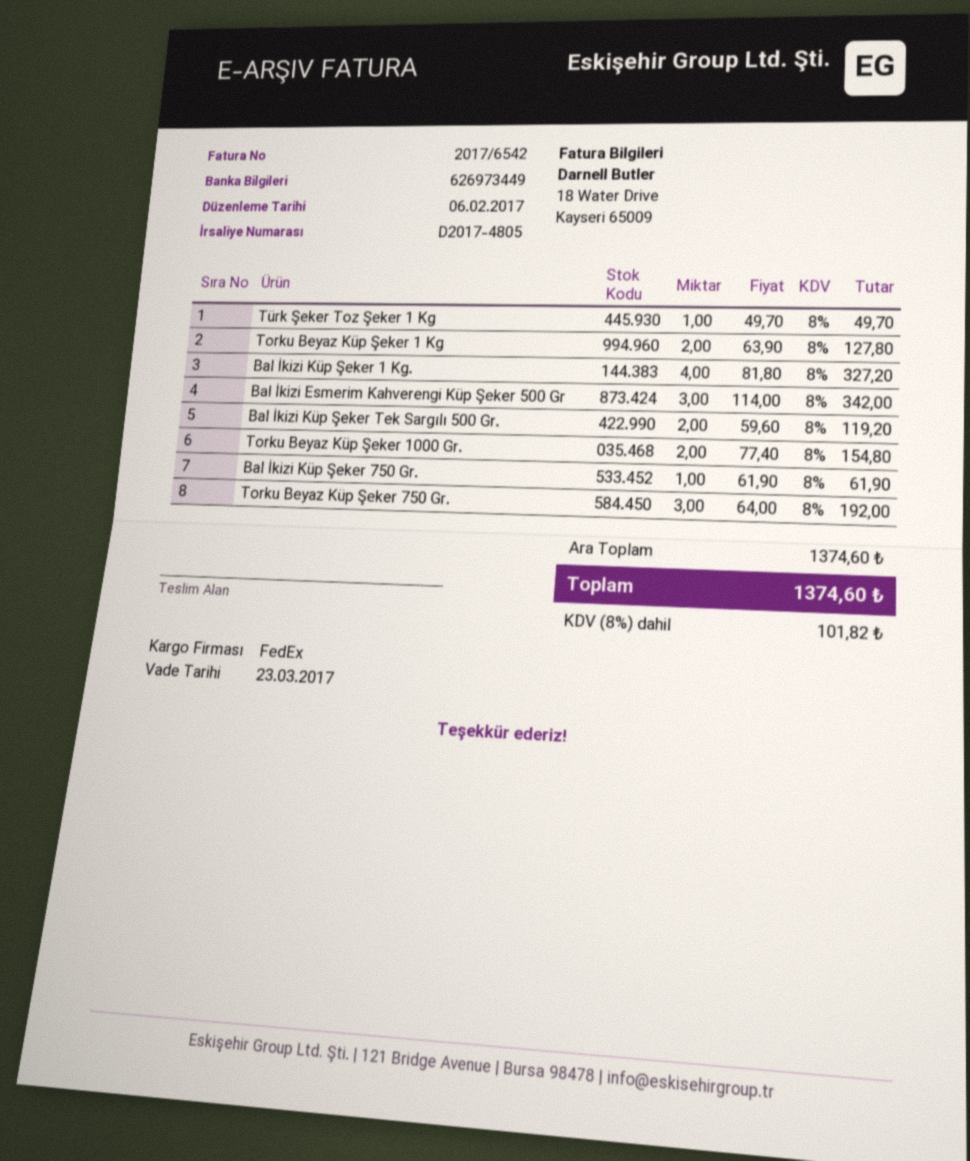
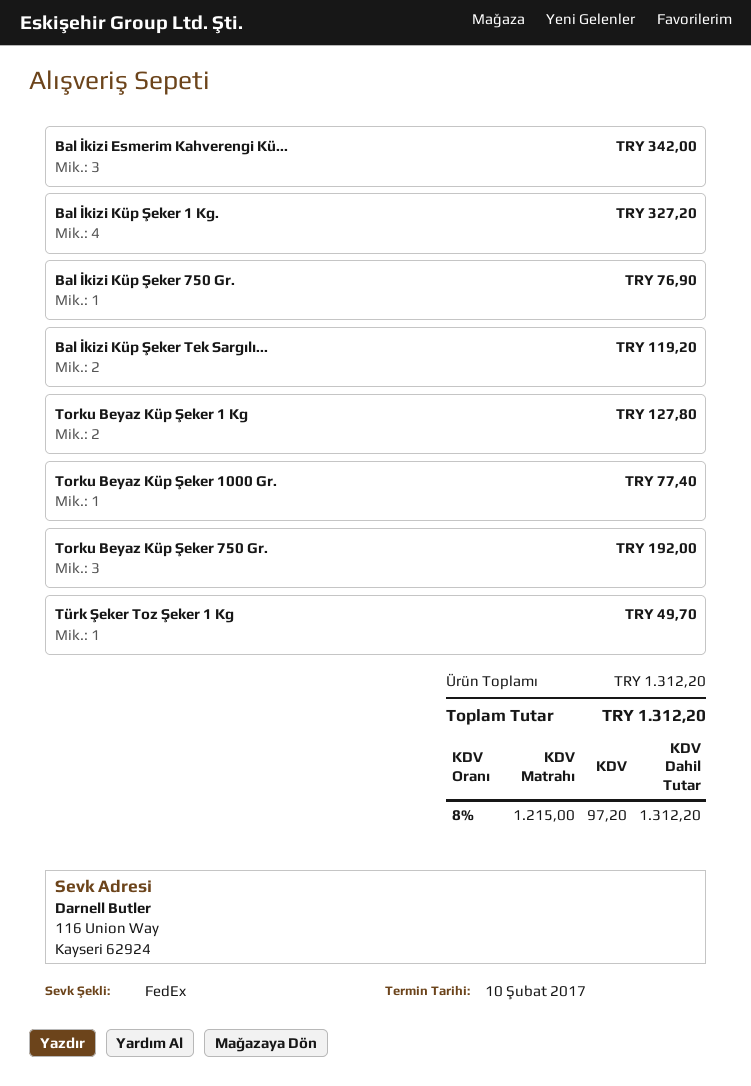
Torku Beyaz Küp Şeker 1000 Gr.: 2 for 154.80 -> 1 for 77.40
Bal İkizi Küp Şeker 750 Gr.: 1 for 61.90 -> 1 for 76.90
subtotal: 1374.60 -> 1312.20
tax: 8% = 101.82 -> 8% = 97.20
total: 1374.60 -> 1312.20

